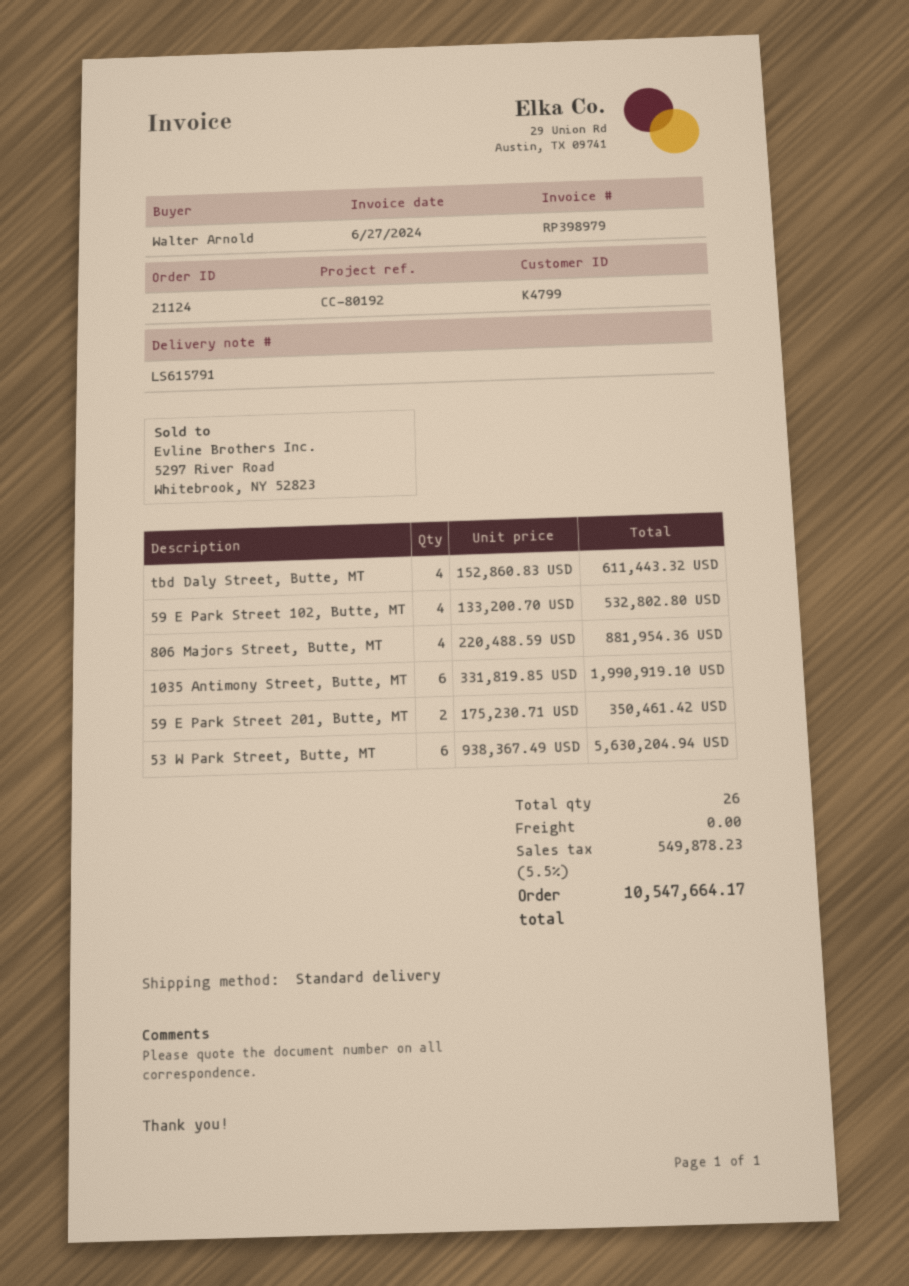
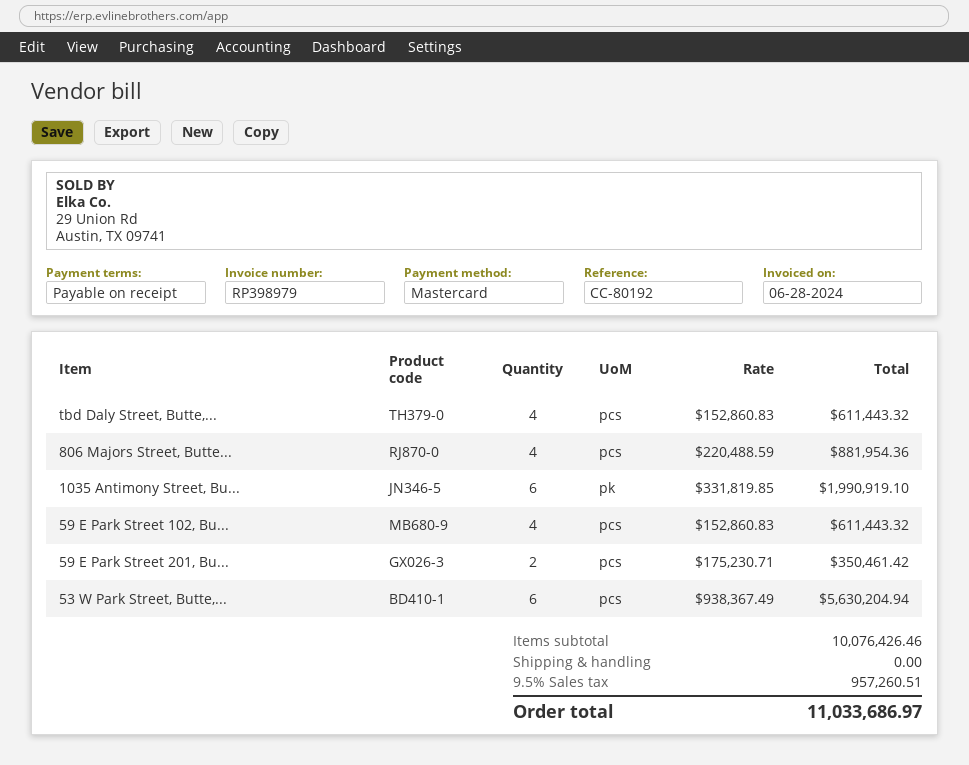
invoice date: 2024-06-27 -> 2024-06-28
59 E Park Street 102, Butte, MT: 4 x 133200.70 = 532802.80 -> 4 x 152860.83 = 611443.32
tax: 5.5% = 549878.23 -> 9.5% = 957260.51
total: 10547664.17 -> 11033686.97

